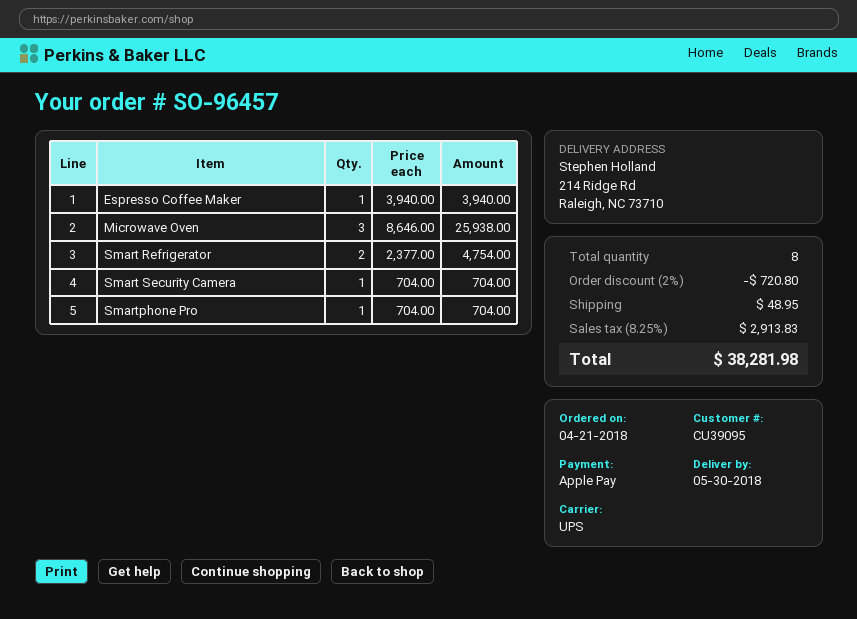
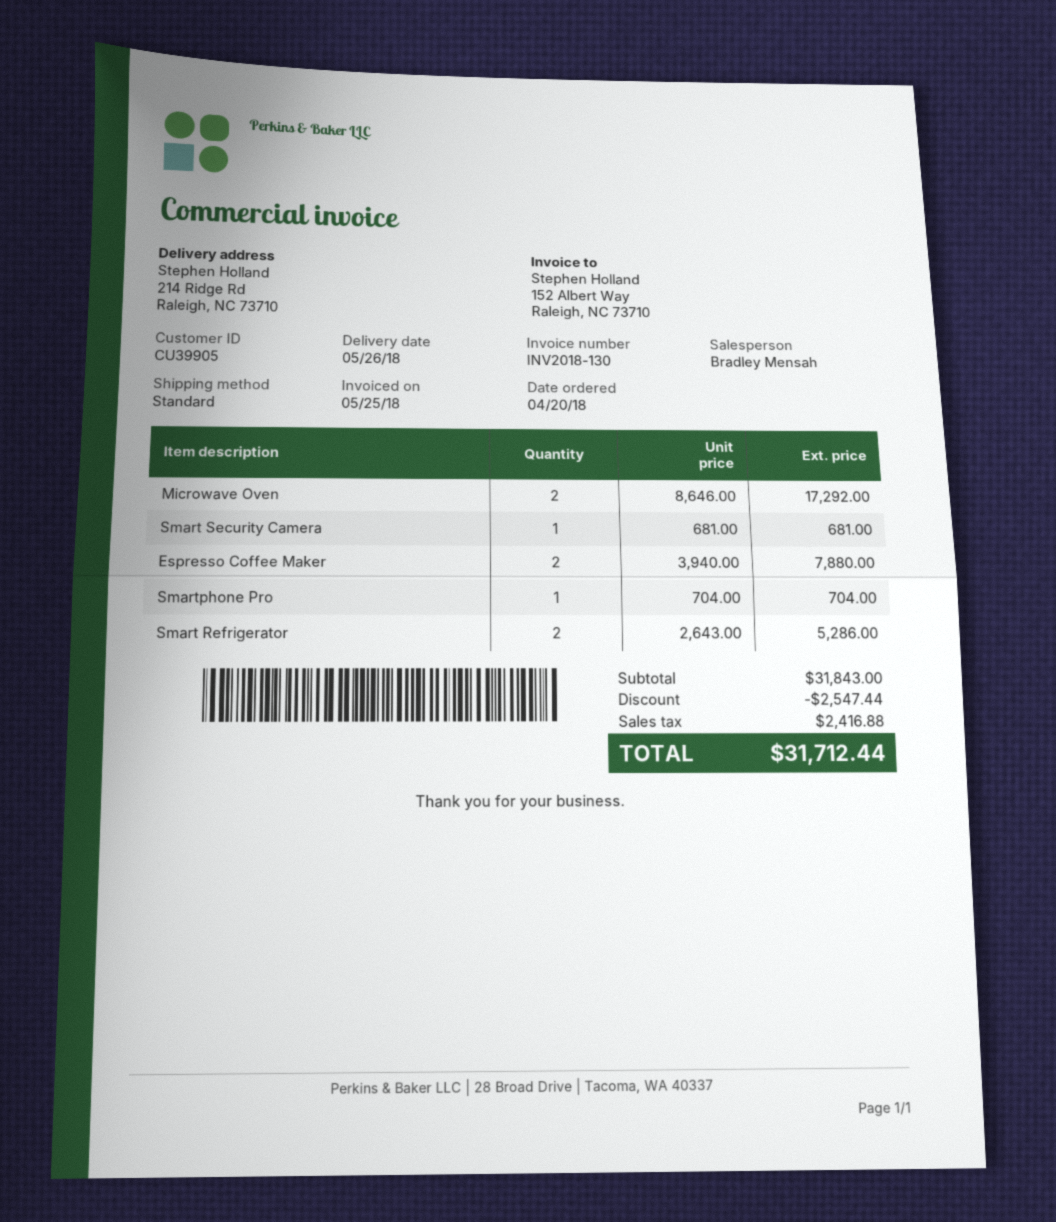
order date: 2018-04-21 -> 2018-04-20
delivery date: 2018-05-30 -> 2018-05-26
customer number: CU39095 -> CU39905
shipping method: UPS -> standard
Espresso Coffee Maker: 1 x 3940.00 = 3940.00 -> 2 x 3940.00 = 7880.00
Microwave Oven: 3 x 8646.00 = 25938.00 -> 2 x 8646.00 = 17292.00
Smart Refrigerator: 2 x 2377.00 = 4754.00 -> 2 x 2643.00 = 5286.00
Smart Security Camera: 1 x 704.00 = 704.00 -> 1 x 681.00 = 681.00
discount: 720.80 -> 2547.44
shipping: 48.95 -> none
tax: 2913.83 -> 2416.88
total: 38281.98 -> 31712.44

